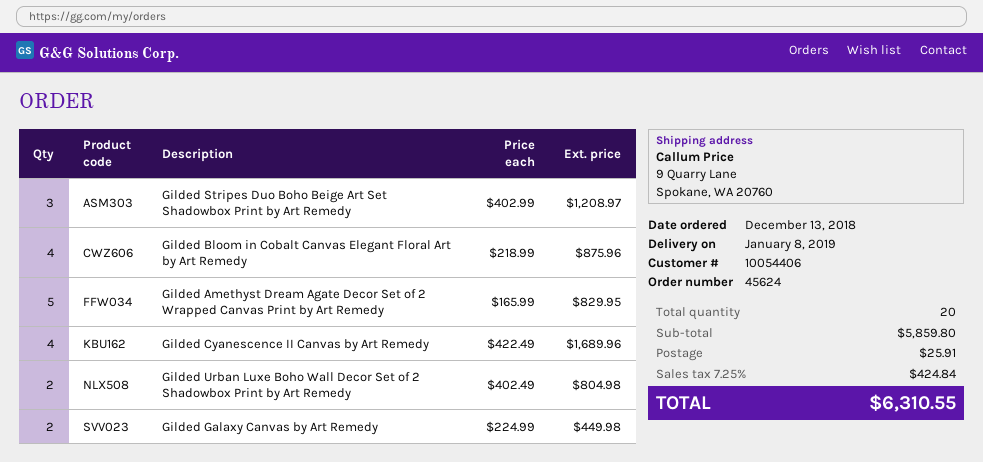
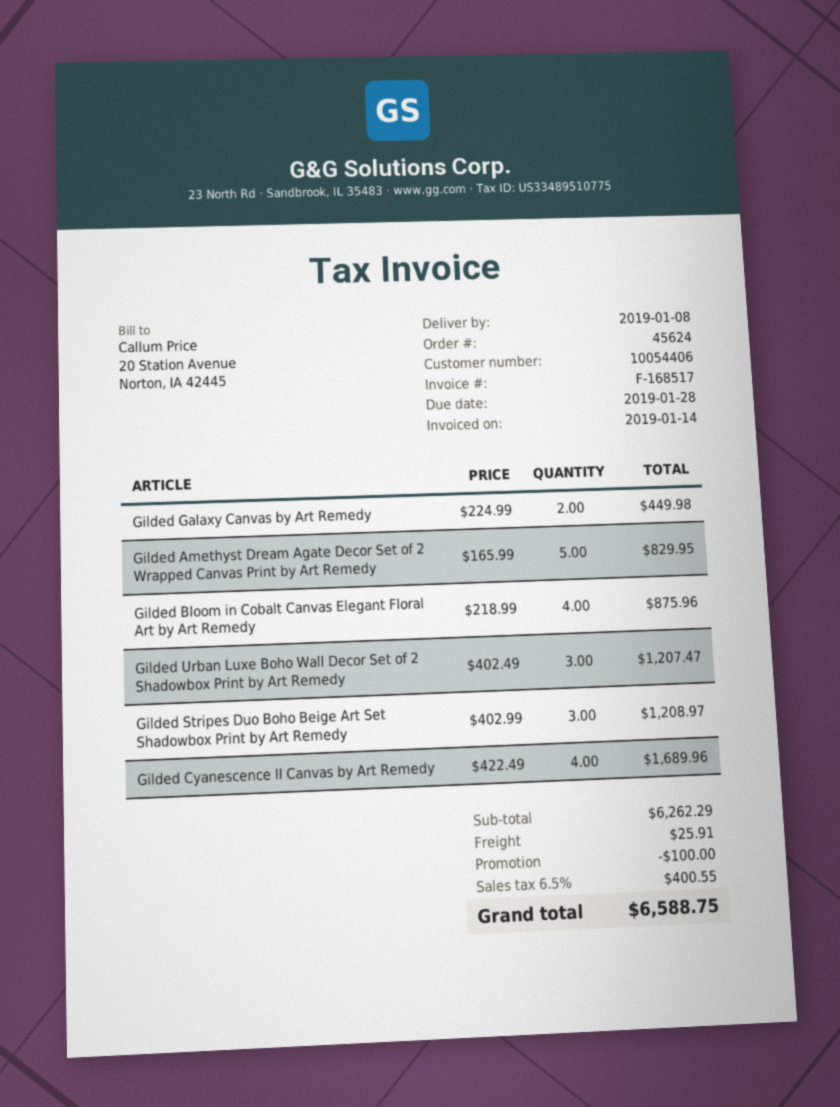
Gilded Urban Luxe Boho Wall Decor Set of 2 Shadowbox Print by Art Remedy: 2 x 402.49 = 804.98 -> 3 x 402.49 = 1207.47
subtotal: 5859.80 -> 6262.29
discount: none -> 100.00
tax: 7.25% = 424.84 -> 6.5% = 400.55
total: 6310.55 -> 6588.75

